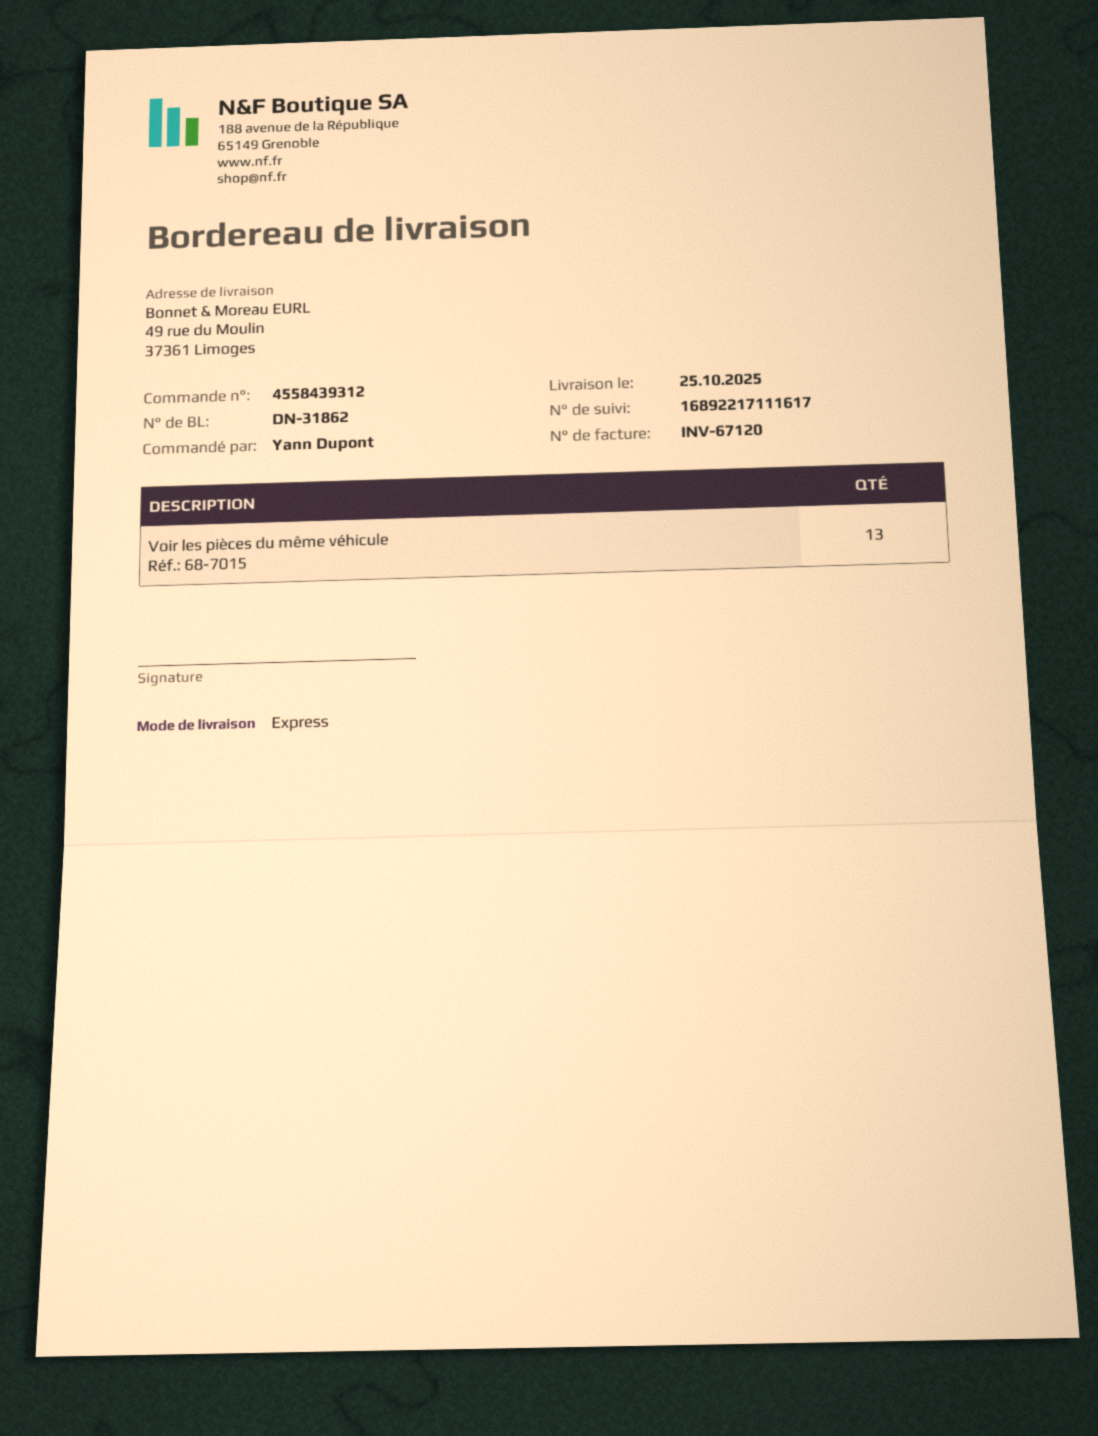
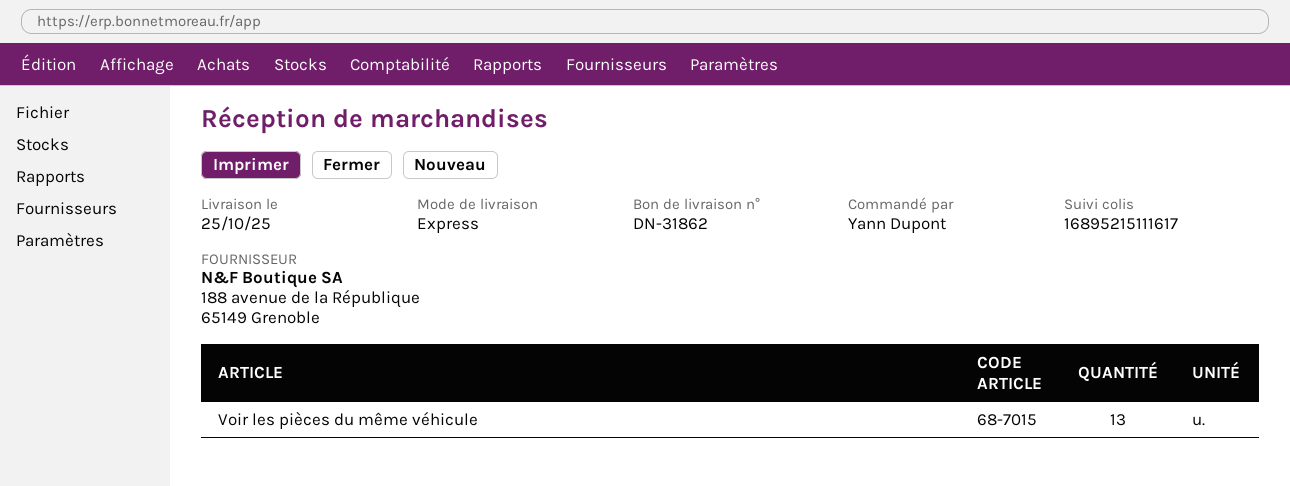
tracking number: 16892217111617 -> 16895215111617

